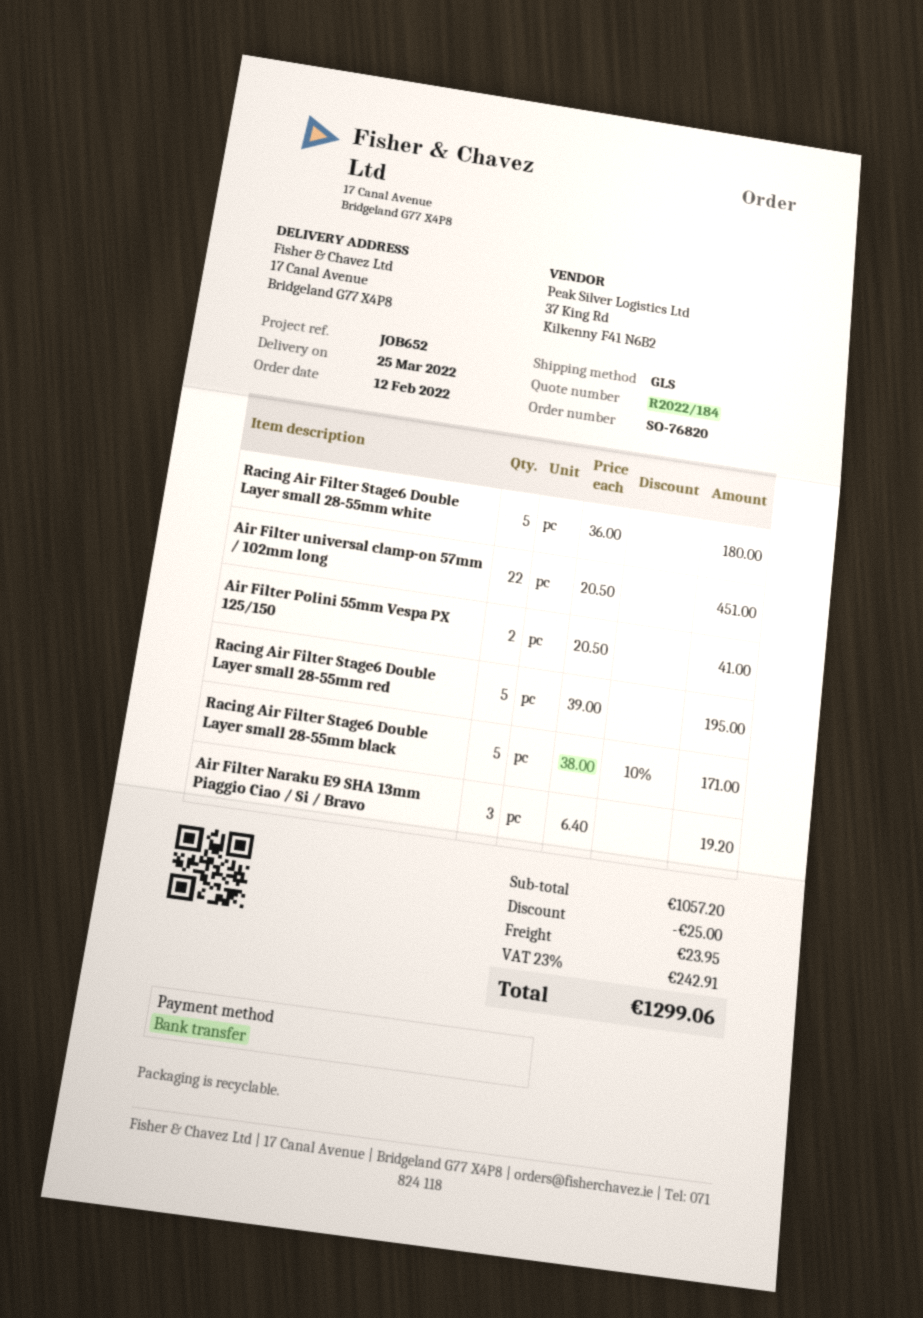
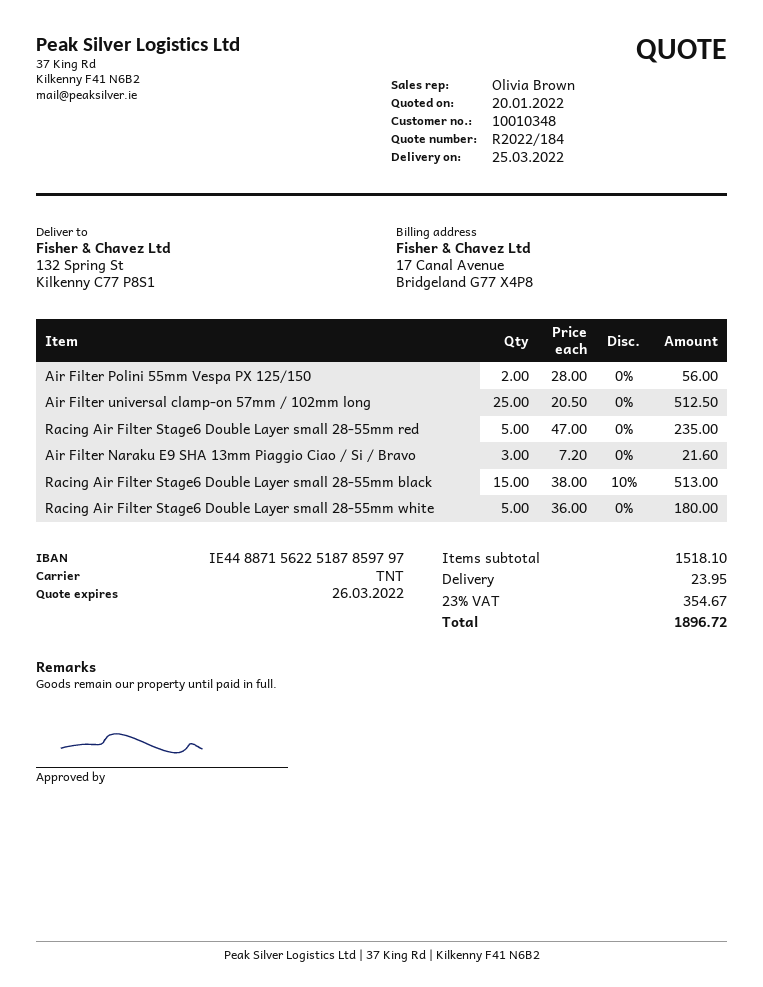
shipping method: GLS -> TNT
ship to: 17 Canal Avenue, Bridgeland G77 X4P8 -> 132 Spring St, Kilkenny C77 P8S1
Air Filter universal clamp-on 57mm / 102mm long: 22 x 20.50 = 451.00 -> 25 x 20.50 = 512.50
Air Filter Polini 55mm Vespa PX 125/150: 2 x 20.50 = 41.00 -> 2 x 28.00 = 56.00
Racing Air Filter Stage6 Double Layer small 28-55mm red: 5 x 39.00 = 195.00 -> 5 x 47.00 = 235.00
Racing Air Filter Stage6 Double Layer small 28-55mm black: 5 x 38.00 - 10% = 171.00 -> 15 x 38.00 - 10% = 513.00
Air Filter Naraku E9 SHA 13mm Piaggio Ciao / Si / Bravo: 3 x 6.40 = 19.20 -> 3 x 7.20 = 21.60
subtotal: 1057.20 -> 1518.10
discount: 25.00 -> none
tax: 23% = 242.91 -> 23% = 354.67
total: 1299.06 -> 1896.72

